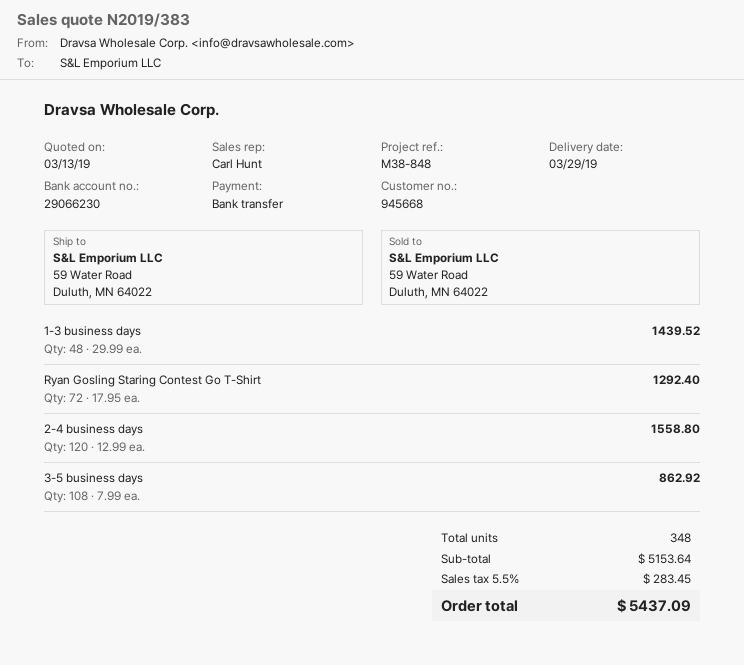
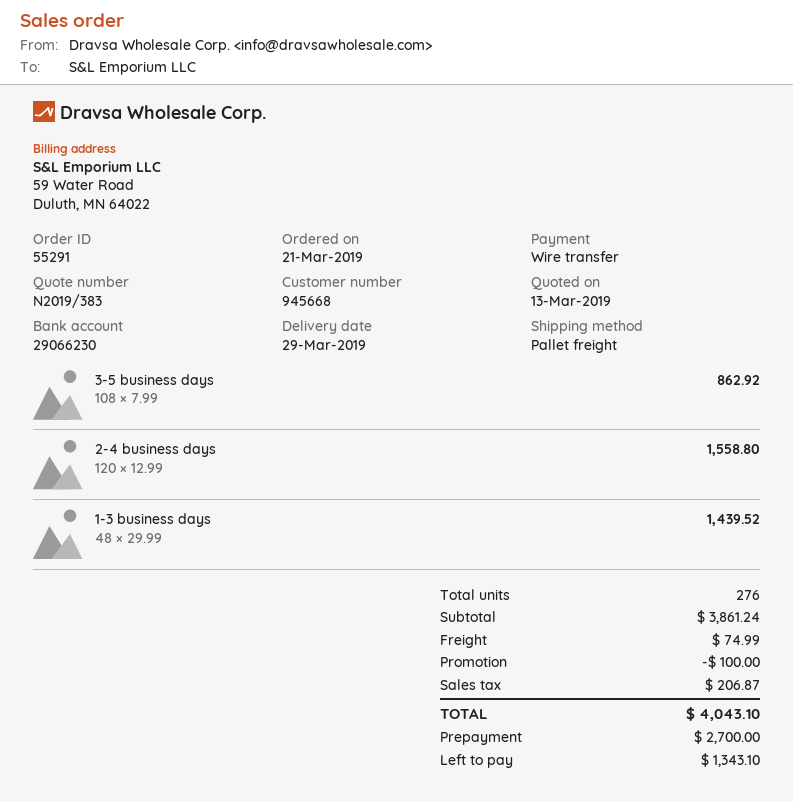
Ryan Gosling Staring Contest Go T-Shirt: 72 x 17.95 = 1292.40 -> none
total quantity: 348 -> 276
subtotal: 5153.64 -> 3861.24
discount: none -> 100.00
shipping: none -> 74.99
tax: 283.45 -> 206.87
total: 5437.09 -> 4043.10

